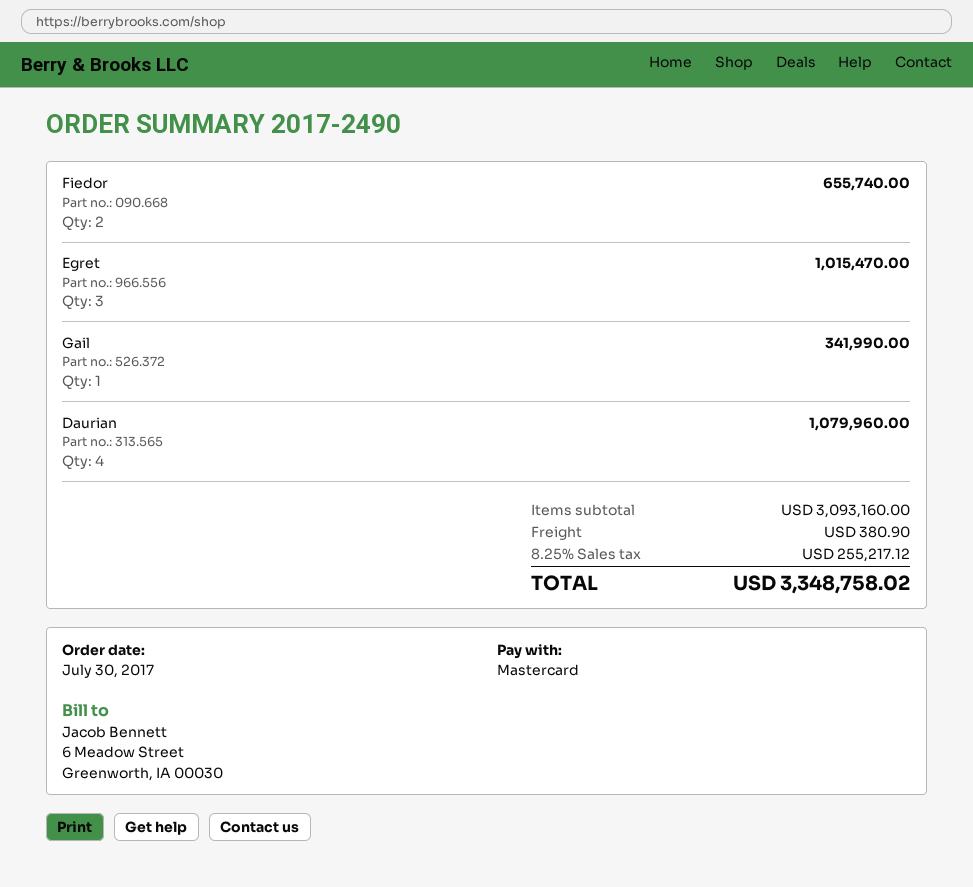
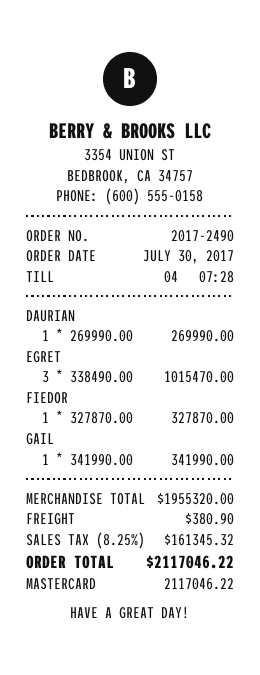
Fiedor: 2 for 655740.00 -> 1 for 327870.00
Daurian: 4 for 1079960.00 -> 1 for 269990.00
subtotal: 3093160.00 -> 1955320.00
tax: 8.25% = 255217.12 -> 8.25% = 161345.32
total: 3348758.02 -> 2117046.22

